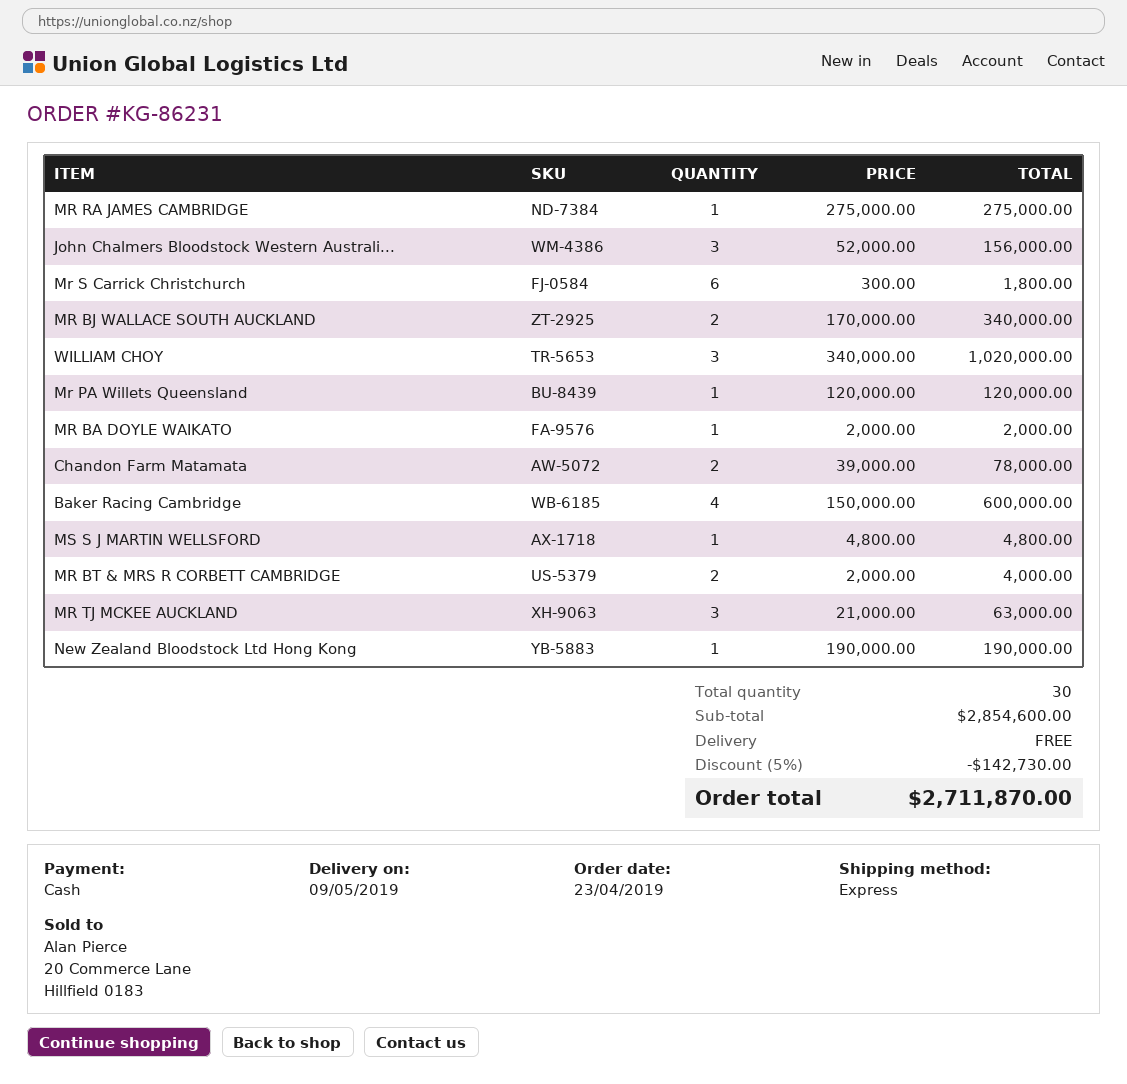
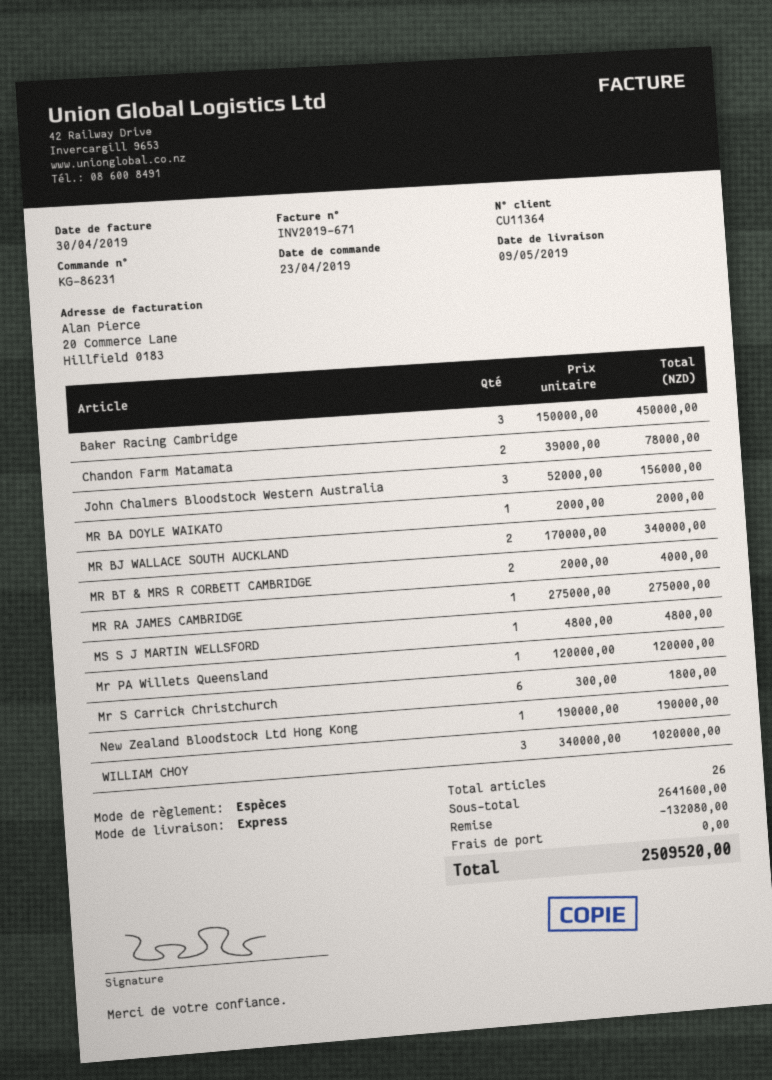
Baker Racing Cambridge: 4 x 150000.00 = 600000.00 -> 3 x 150000.00 = 450000.00
MR TJ MCKEE AUCKLAND: 3 x 21000.00 = 63000.00 -> none
total quantity: 30 -> 26
subtotal: 2854600.00 -> 2641600.00
discount: 142730.00 -> 132080.00
total: 2711870.00 -> 2509520.00

